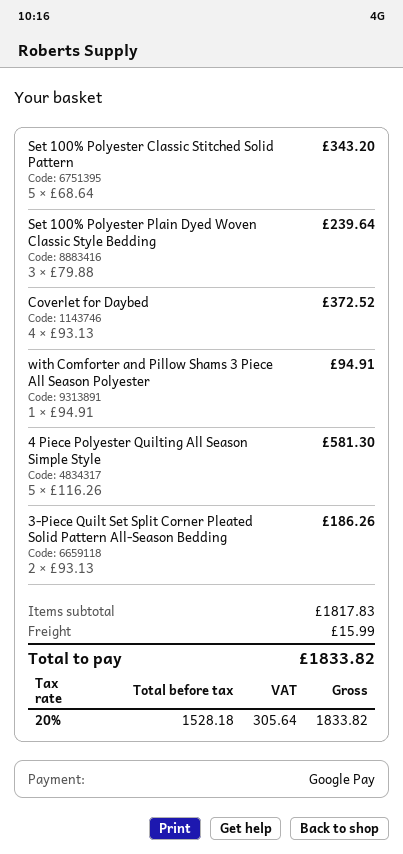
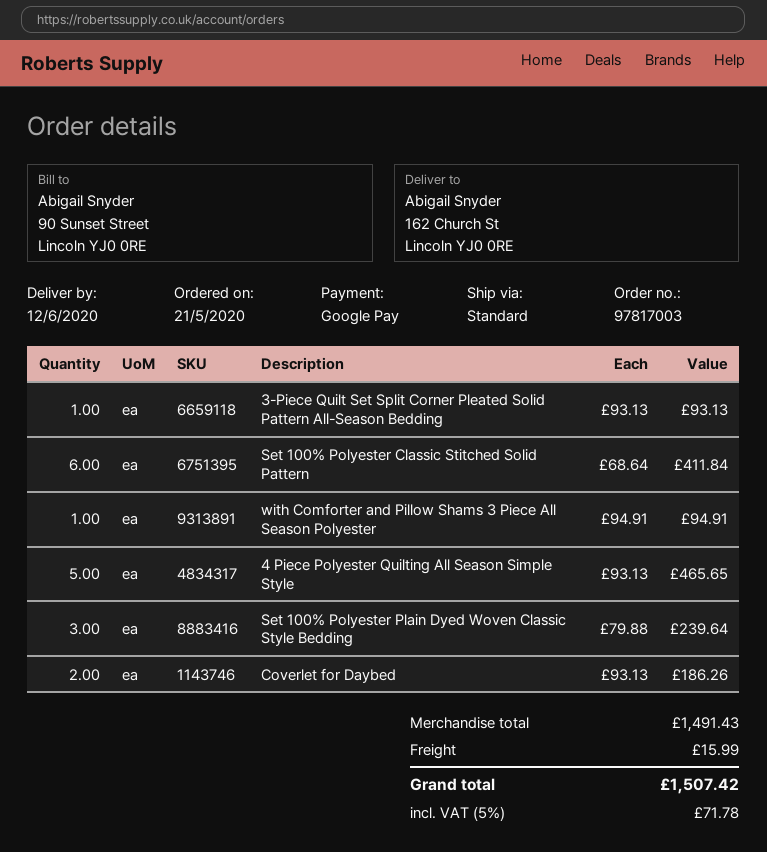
Set 100% Polyester Classic Stitched Solid Pattern: 5 x 68.64 = 343.20 -> 6 x 68.64 = 411.84
Coverlet for Daybed: 4 x 93.13 = 372.52 -> 2 x 93.13 = 186.26
4 Piece Polyester Quilting All Season Simple Style: 5 x 116.26 = 581.30 -> 5 x 93.13 = 465.65
3-Piece Quilt Set Split Corner Pleated Solid Pattern All-Season Bedding: 2 x 93.13 = 186.26 -> 1 x 93.13 = 93.13
subtotal: 1817.83 -> 1491.43
tax: 20% = 305.64 -> 5% = 71.78
total: 1833.82 -> 1507.42

